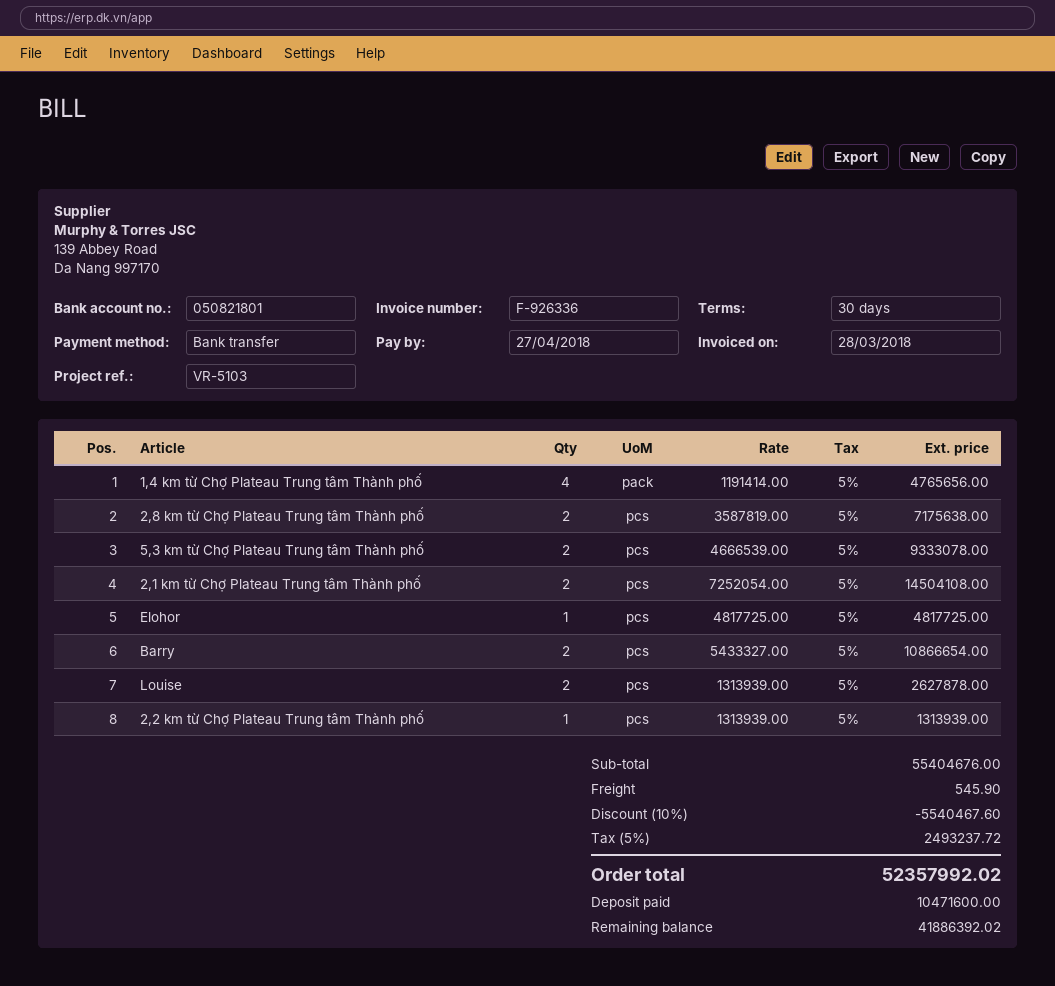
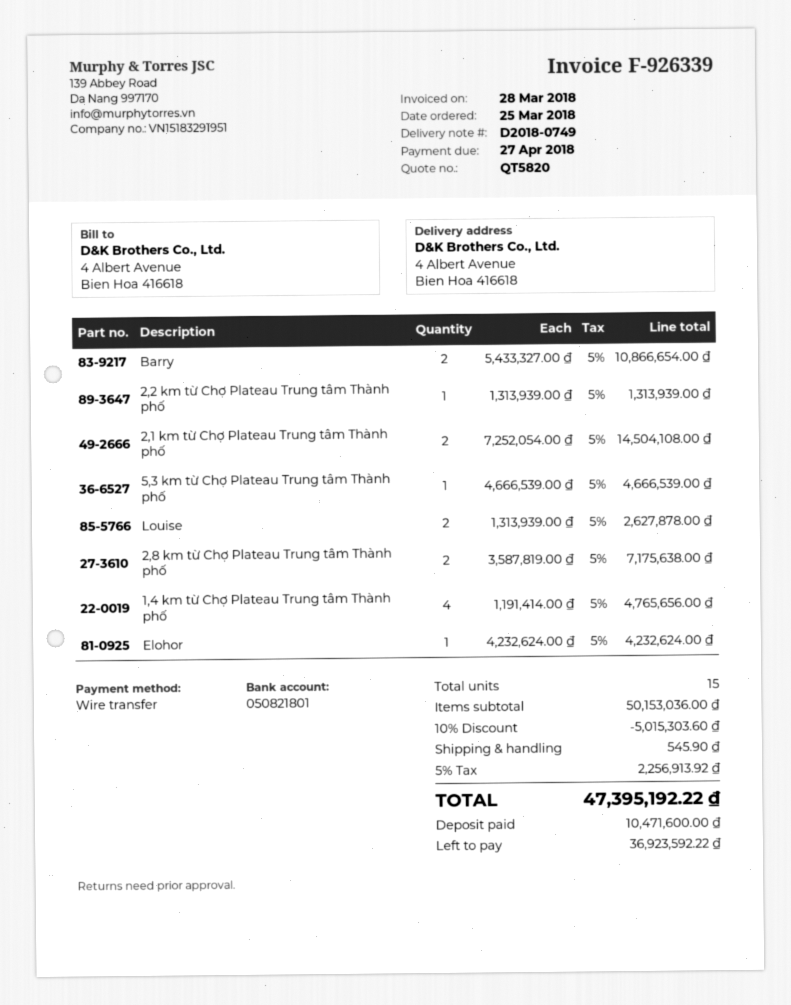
invoice number: F-926336 -> F-926339
5,3 km từ Chợ Plateau Trung tâm Thành phố: 2 x 4666539.00 = 9333078.00 -> 1 x 4666539.00 = 4666539.00
Elohor: 1 x 4817725.00 = 4817725.00 -> 1 x 4232624.00 = 4232624.00
subtotal: 55404676.00 -> 50153036.00
discount: 10% = 5540467.60 -> 10% = 5015303.60
tax: 5% = 2493237.72 -> 5% = 2256913.92
total: 52357992.02 -> 47395192.22
balance: 41886392.02 -> 36923592.22

